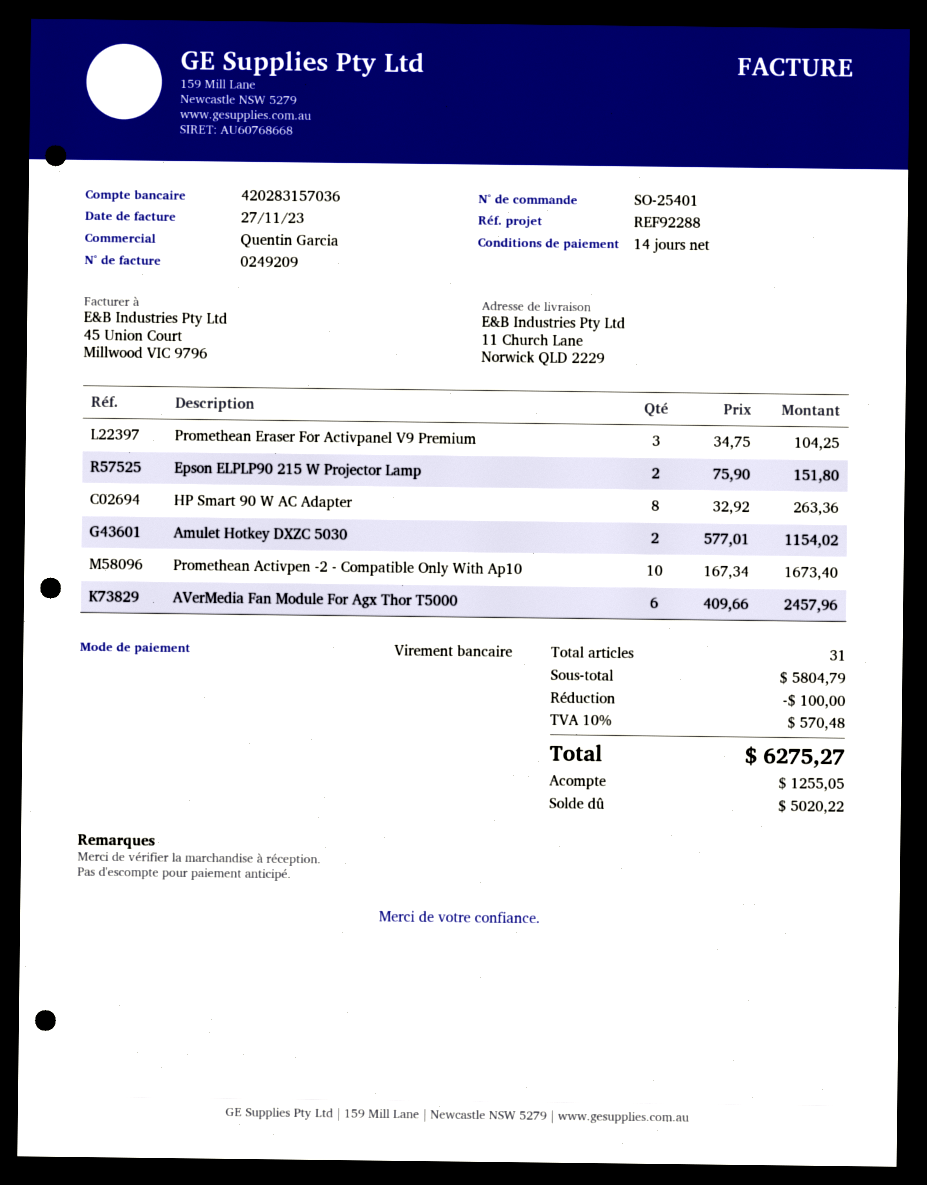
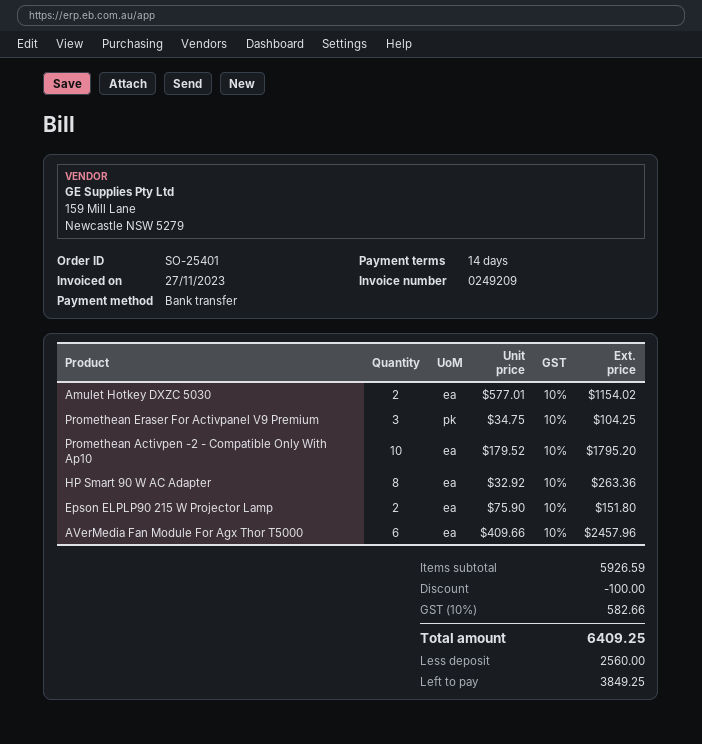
Promethean Activpen -2 - Compatible Only With Ap10: 10 x 167.34 = 1673.40 -> 10 x 179.52 = 1795.20
subtotal: 5804.79 -> 5926.59
tax: 10% = 570.48 -> 10% = 582.66
total: 6275.27 -> 6409.25
deposit: 1255.05 -> 2560.00
balance: 5020.22 -> 3849.25

